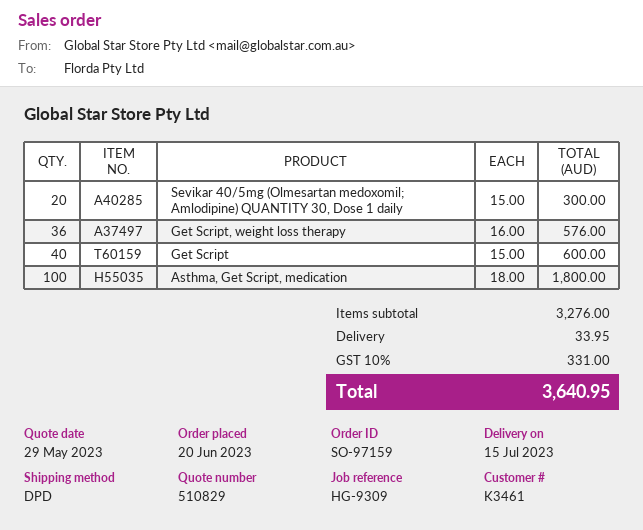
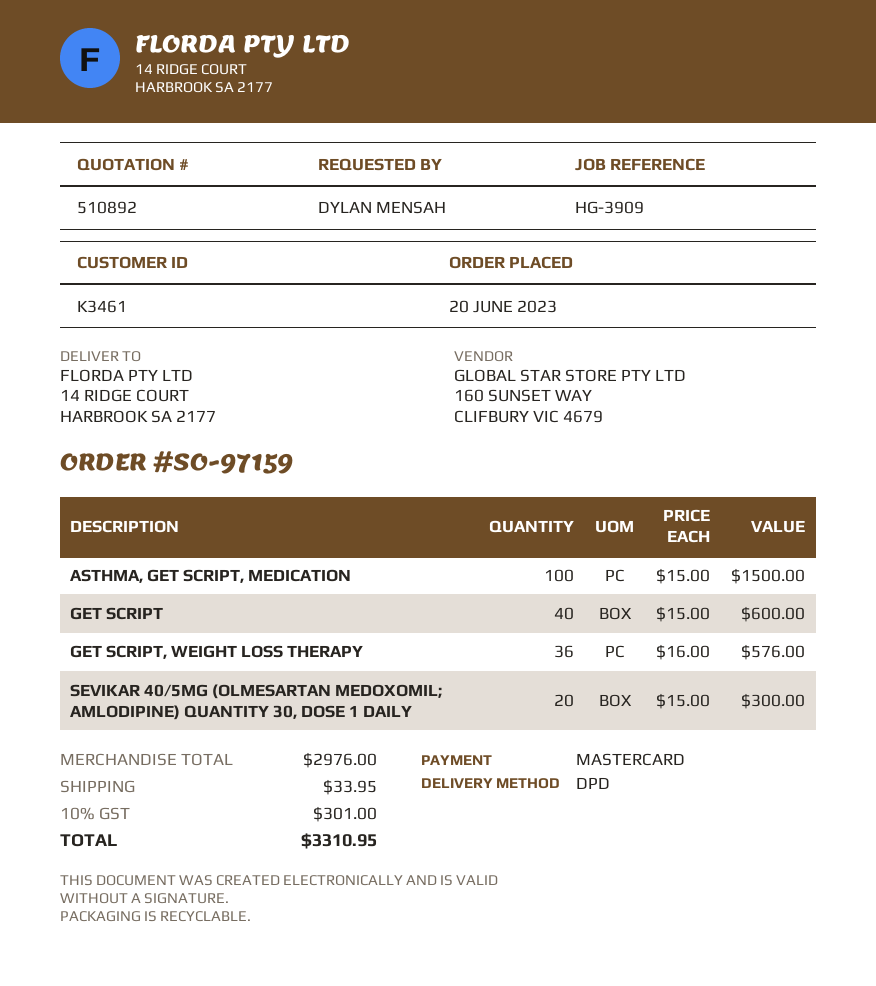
quote number: 510829 -> 510892
reference: HG-9309 -> HG-3909
Asthma, Get Script, medication: 100 x 18.00 = 1800.00 -> 100 x 15.00 = 1500.00
subtotal: 3276.00 -> 2976.00
tax: 10% = 331.00 -> 10% = 301.00
total: 3640.95 -> 3310.95

